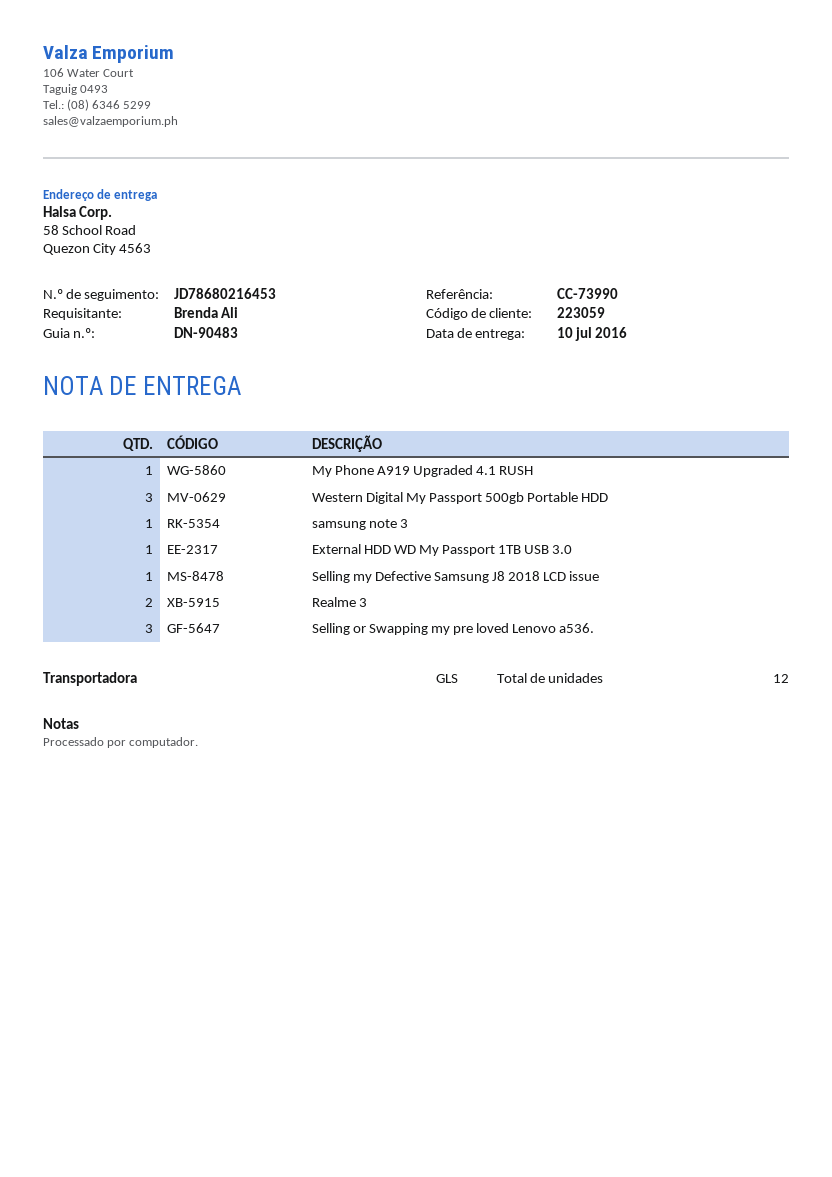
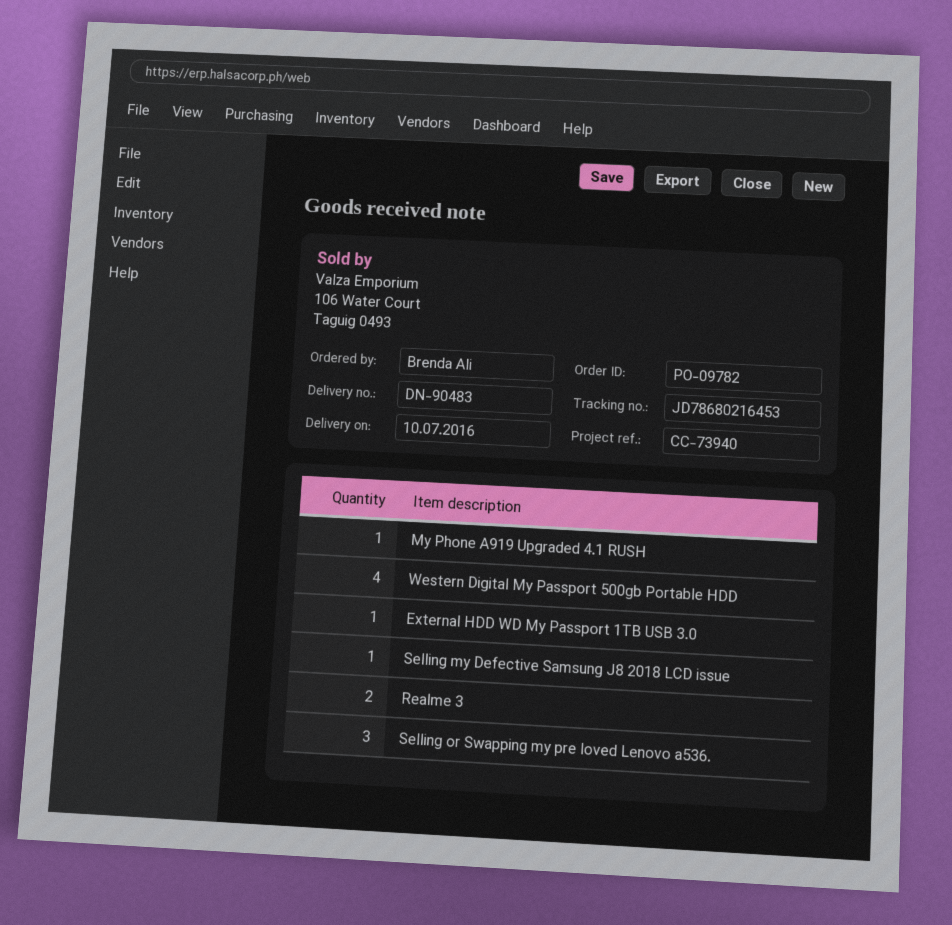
reference: CC-73990 -> CC-73940
Western Digital My Passport 500gb Portable HDD: 3 -> 4
samsung note 3: 1 -> none

